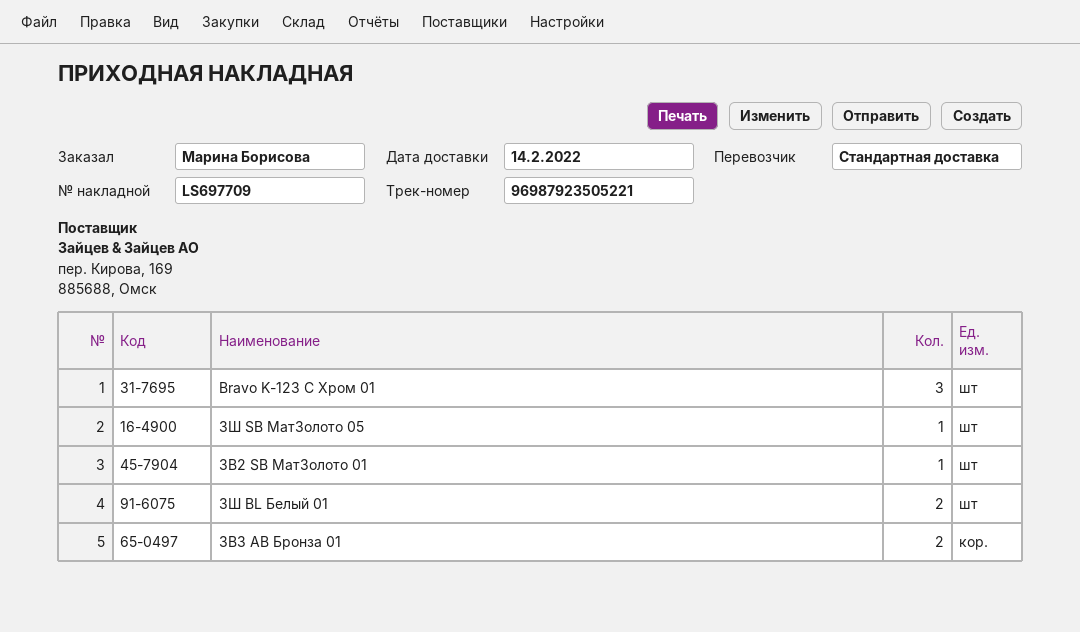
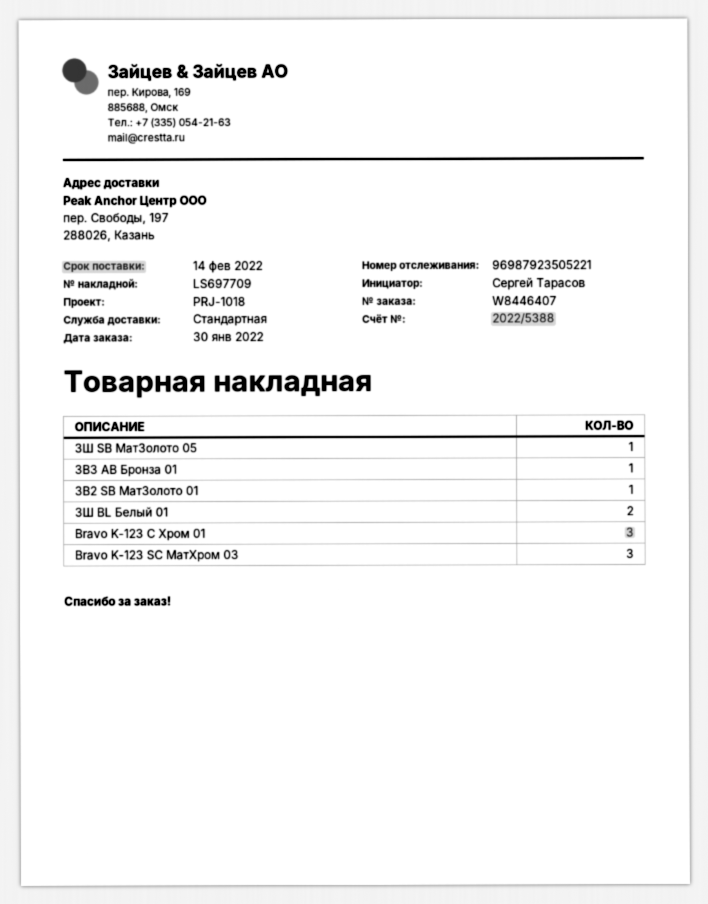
ordered by: Марина Борисова -> Сергей Тарасов
ЗВ3 AB Бронза 01: 2 -> 1
Bravo K-123 SC МатХром 03: none -> 3

